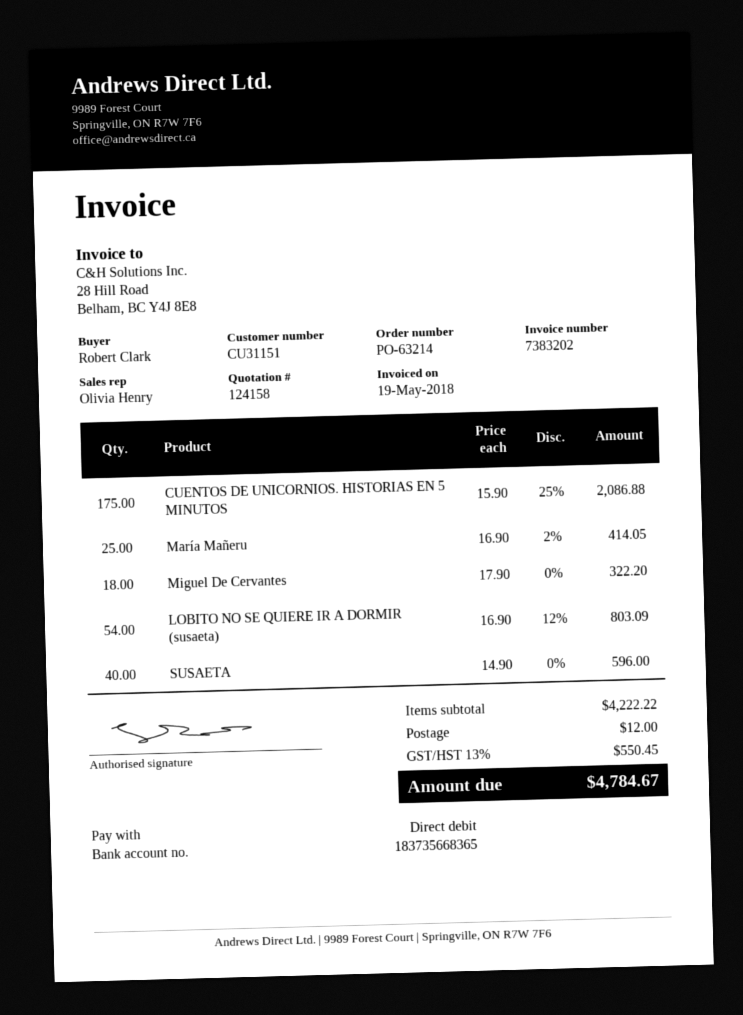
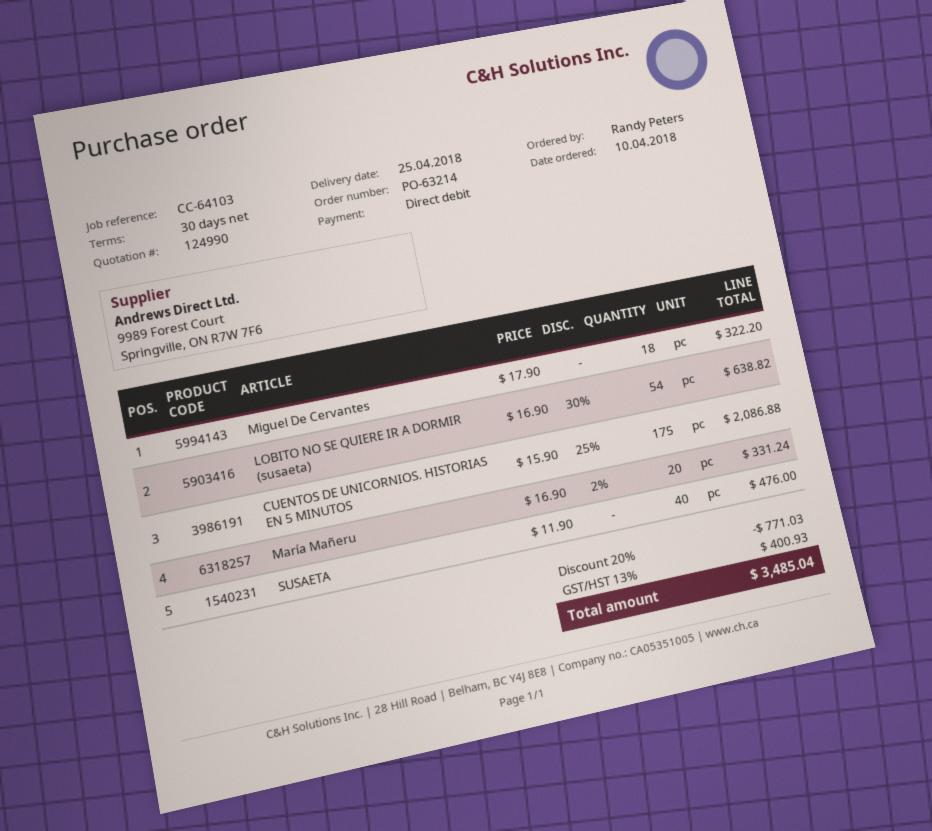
quote number: 124158 -> 124990
ordered by: Robert Clark -> Randy Peters
María Mañeru: 25 x 16.90 - 2% = 414.05 -> 20 x 16.90 - 2% = 331.24
LOBITO NO SE QUIERE IR A DORMIR (susaeta): 54 x 16.90 - 12% = 803.09 -> 54 x 16.90 - 30% = 638.82
SUSAETA: 40 x 14.90 = 596.00 -> 40 x 11.90 = 476.00
discount: none -> 20% = 771.03
shipping: 12.00 -> none
tax: 13% = 550.45 -> 13% = 400.93
total: 4784.67 -> 3485.04

